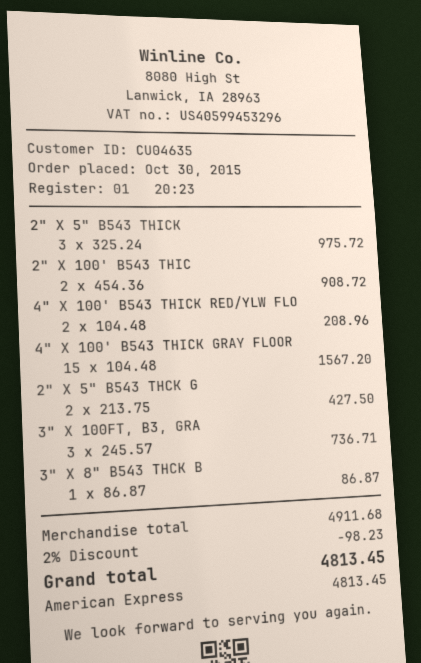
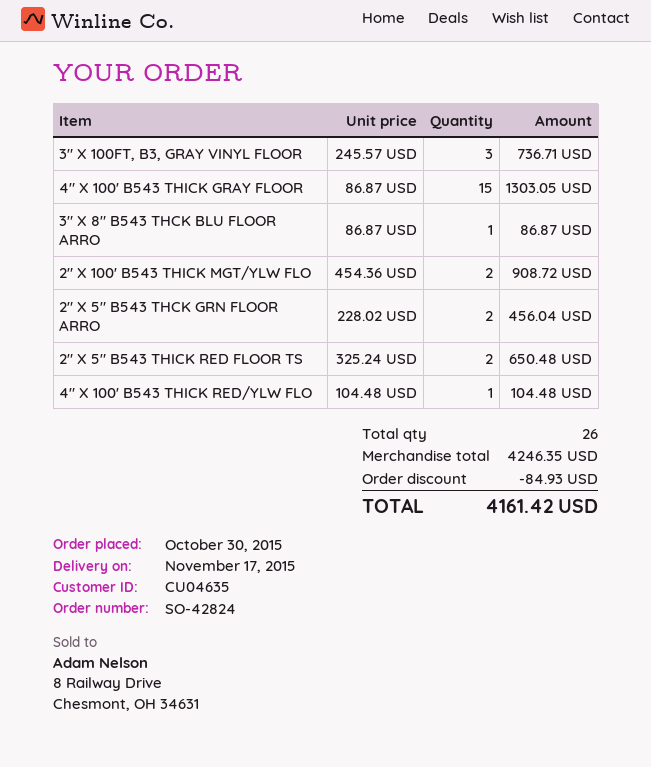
2" X 5" B543 THICK: 3 x 325.24 = 975.72 -> 2 x 325.24 = 650.48
4" X 100' B543 THICK RED/YLW FLO: 2 x 104.48 = 208.96 -> 1 x 104.48 = 104.48
4" X 100' B543 THICK GRAY FLOOR: 15 x 104.48 = 1567.20 -> 15 x 86.87 = 1303.05
2" X 5" B543 THCK G: 2 x 213.75 = 427.50 -> 2 x 228.02 = 456.04
subtotal: 4911.68 -> 4246.35
discount: 98.23 -> 84.93
total: 4813.45 -> 4161.42

